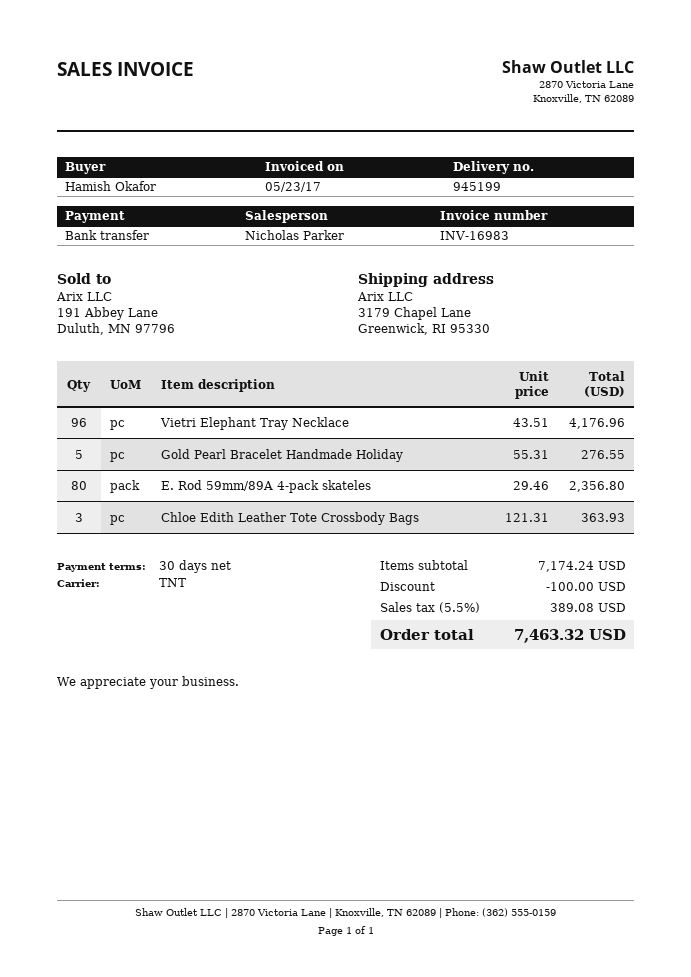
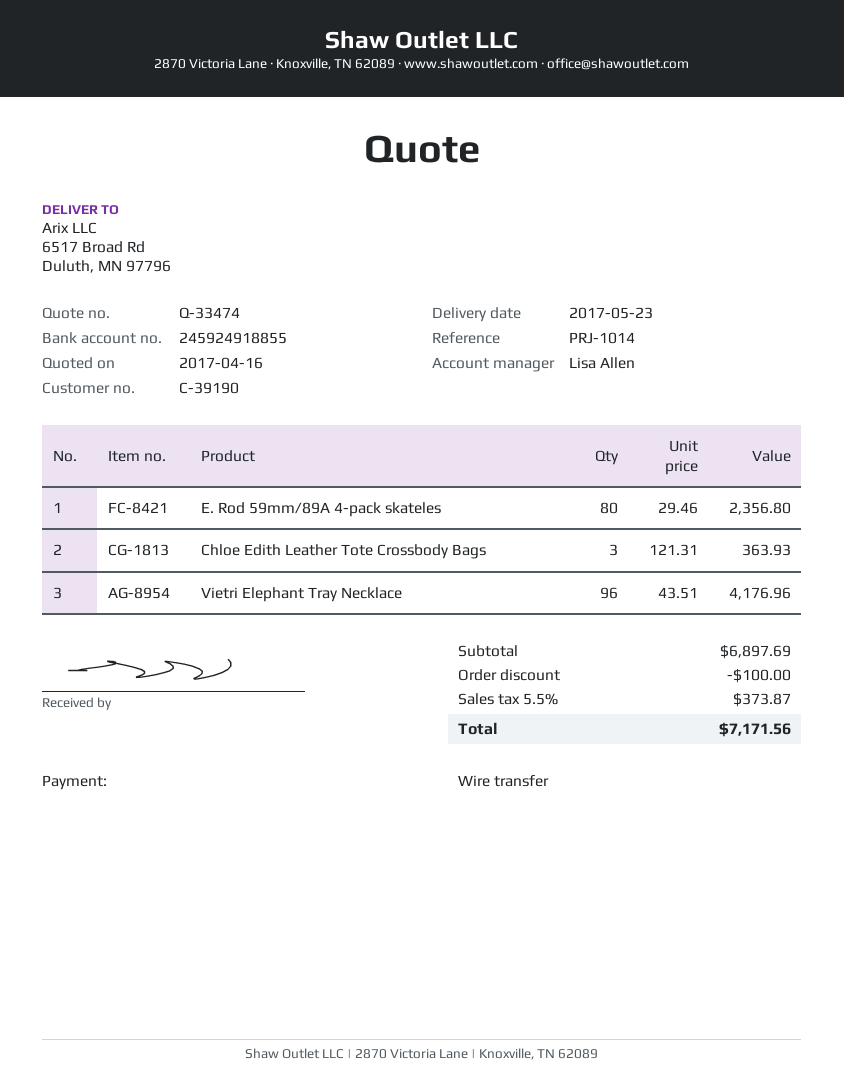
sales rep: Nicholas Parker -> Lisa Allen
ship to: 3179 Chapel Lane, Greenwick, RI 95330 -> 6517 Broad Rd, Duluth, MN 97796
Gold Pearl Bracelet Handmade Holiday: 5 x 55.31 = 276.55 -> none
subtotal: 7174.24 -> 6897.69
tax: 5.5% = 389.08 -> 5.5% = 373.87
total: 7463.32 -> 7171.56

